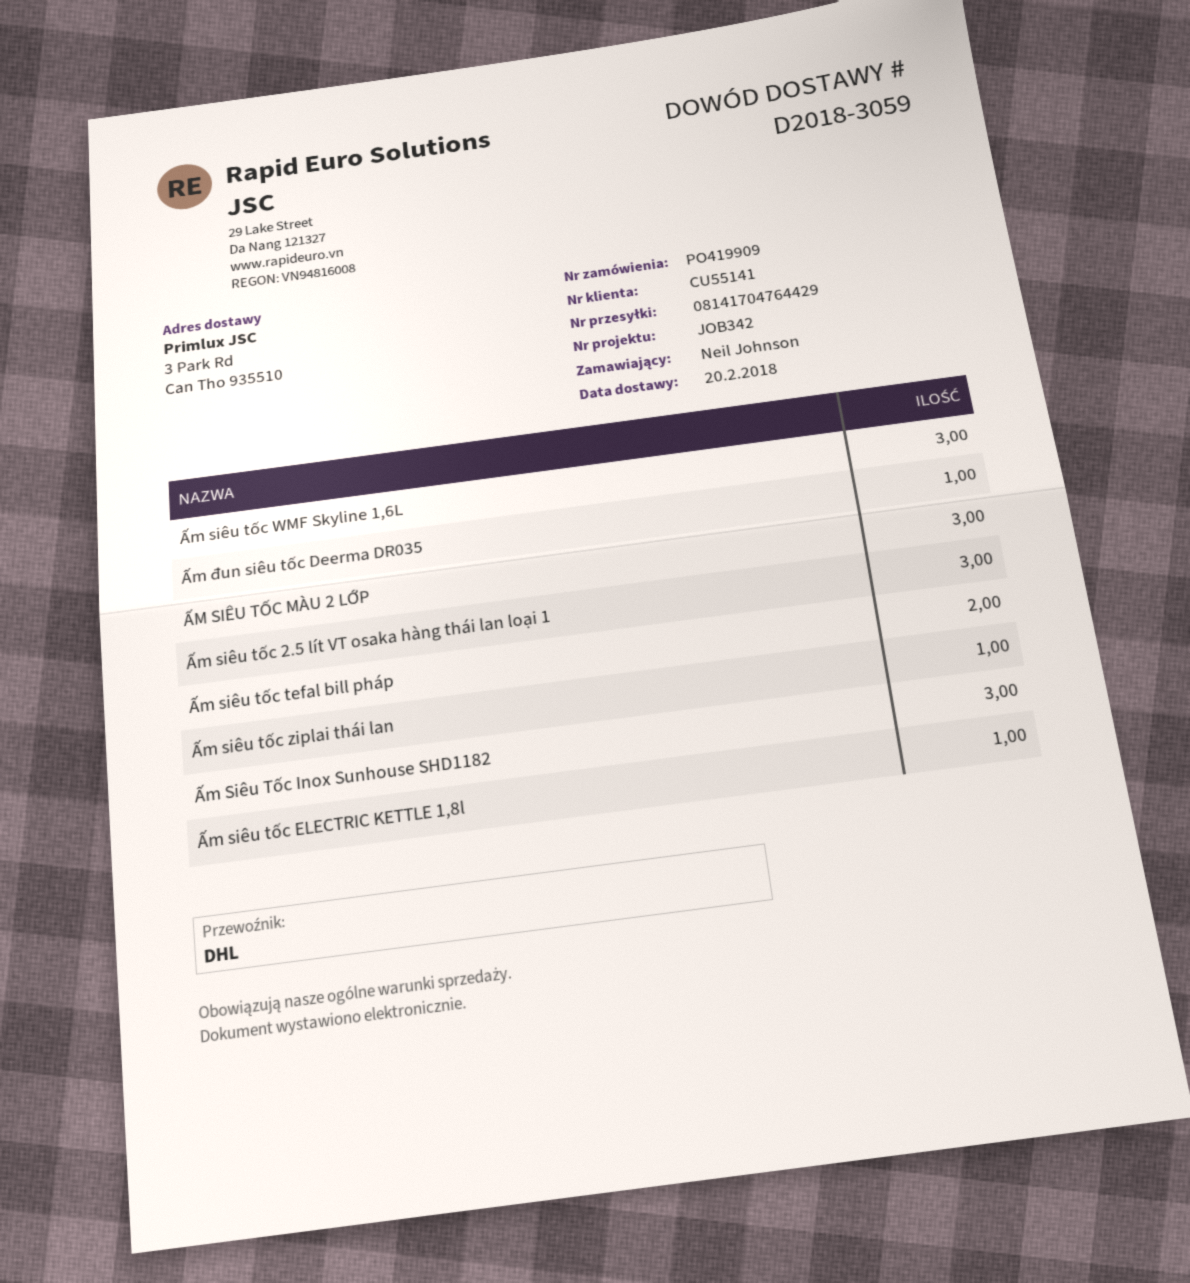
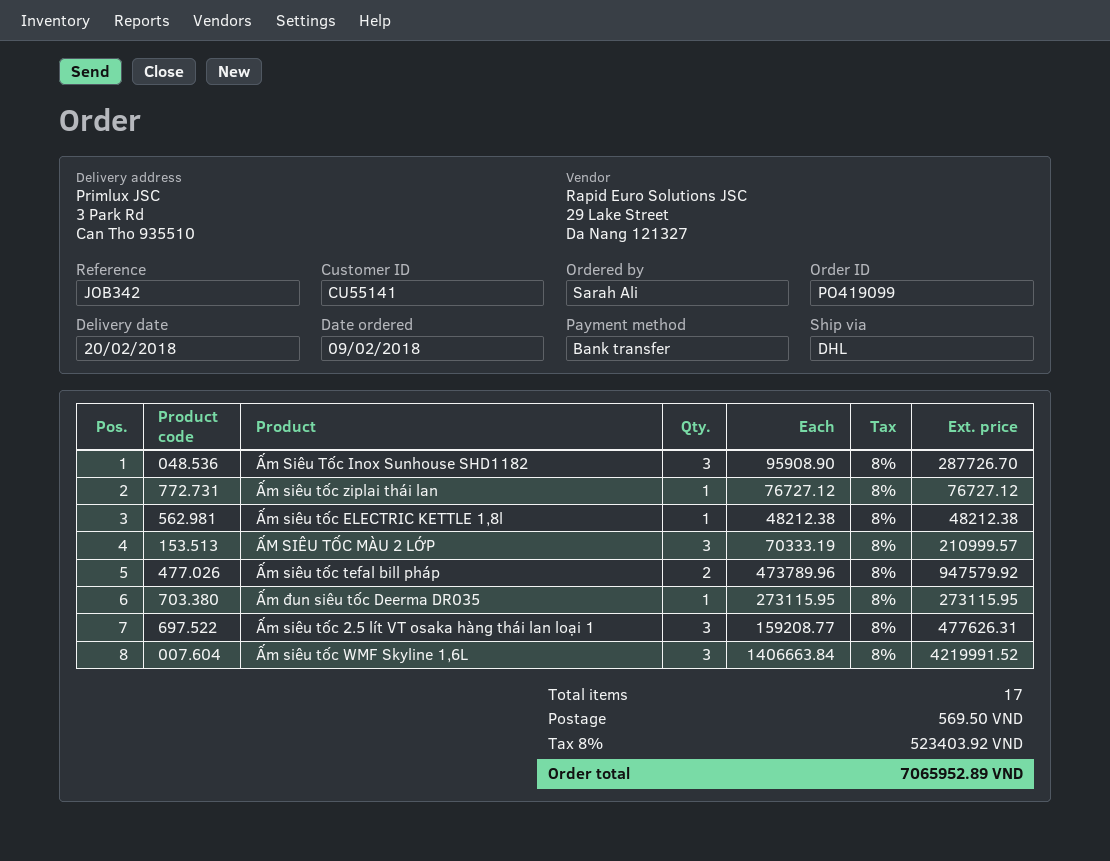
order number: PO419909 -> PO419099
ordered by: Neil Johnson -> Sarah Ali

